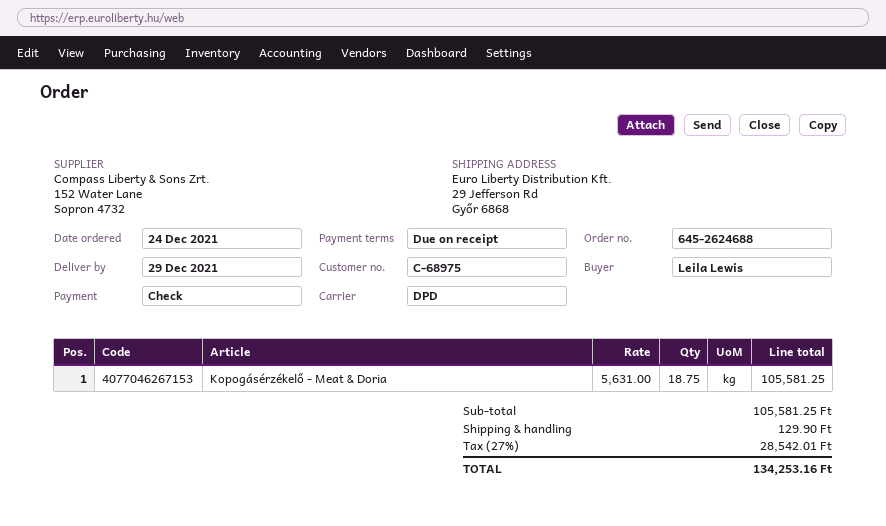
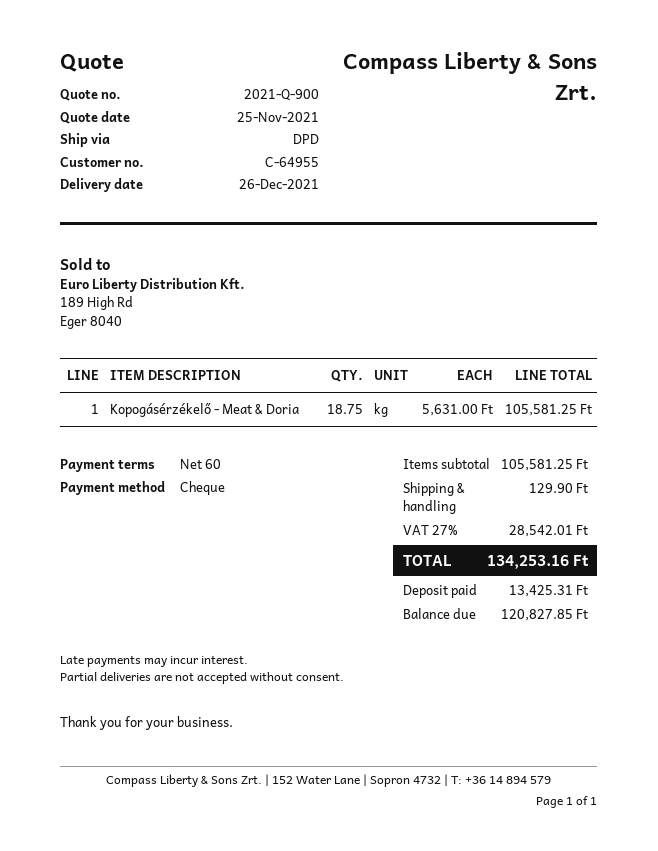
delivery date: 2021-12-29 -> 2021-12-26
payment terms: on receipt -> 60 days
customer number: C-68975 -> C-64955

